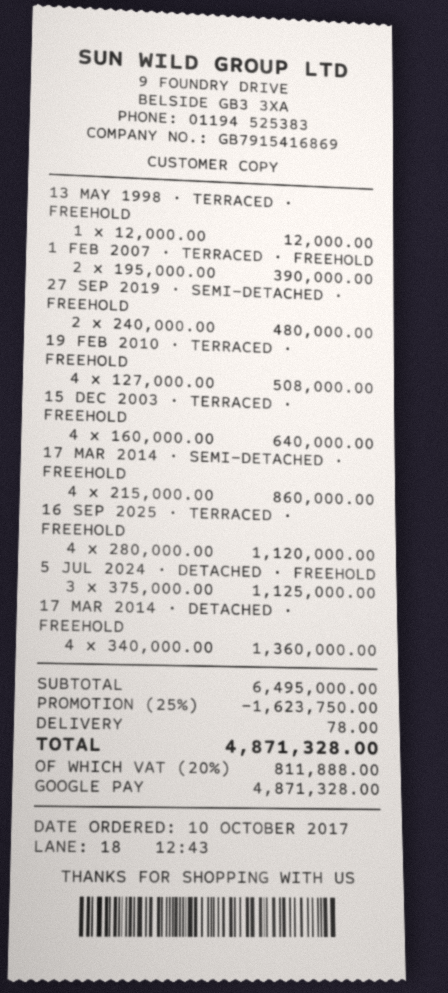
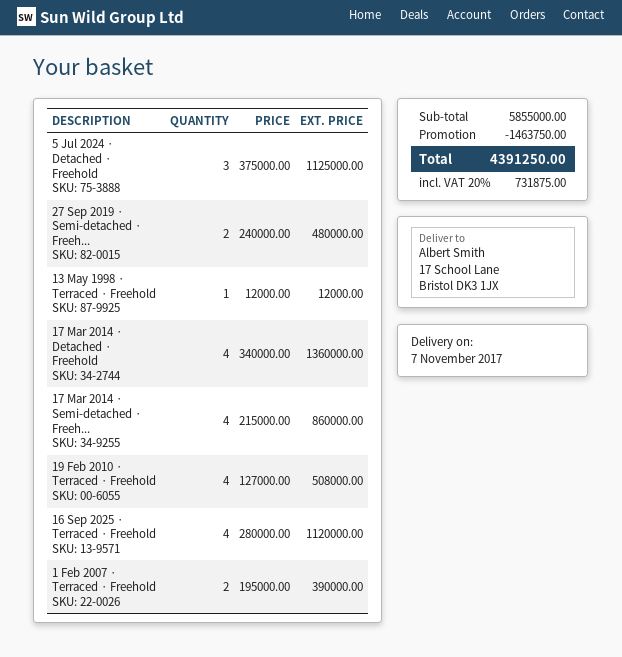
15 DEC 2003 · TERRACED · FREEHOLD: 4 x 160000.00 = 640000.00 -> none
subtotal: 6495000.00 -> 5855000.00
discount: 1623750.00 -> 1463750.00
shipping: 78.00 -> none
tax: 20% = 811888.00 -> 20% = 731875.00
total: 4871328.00 -> 4391250.00

